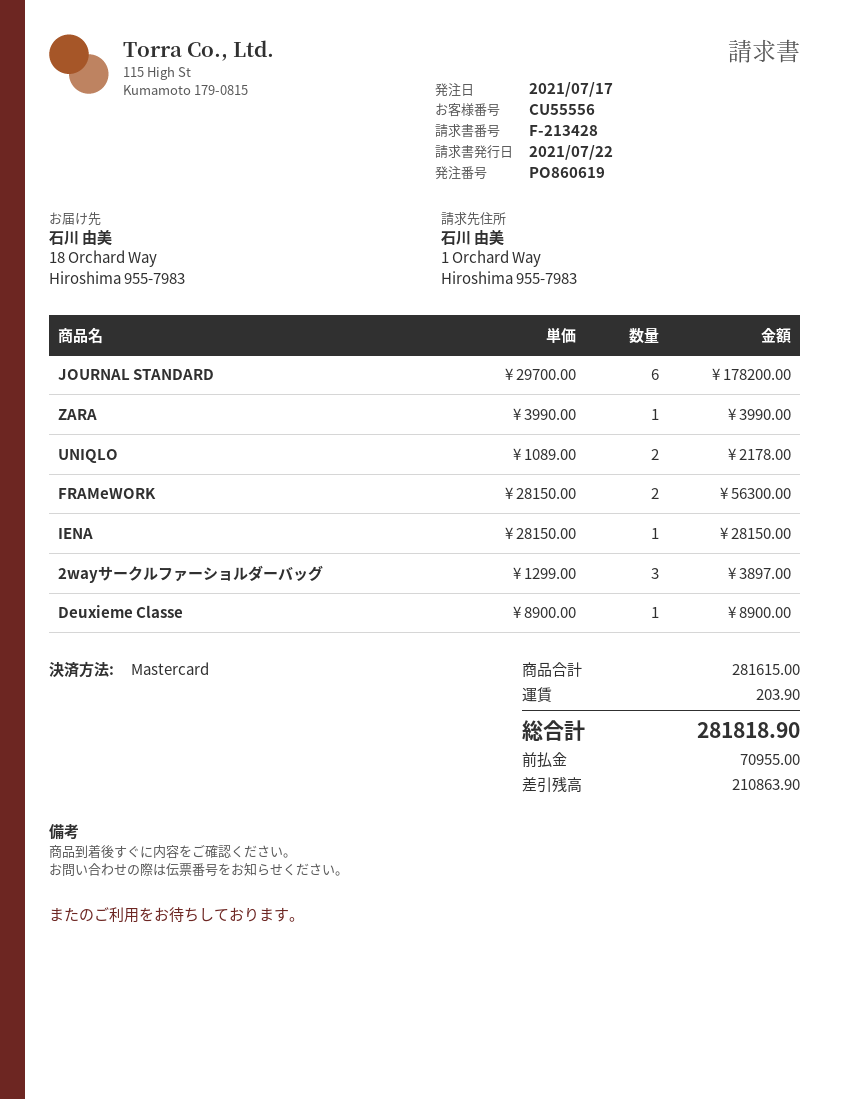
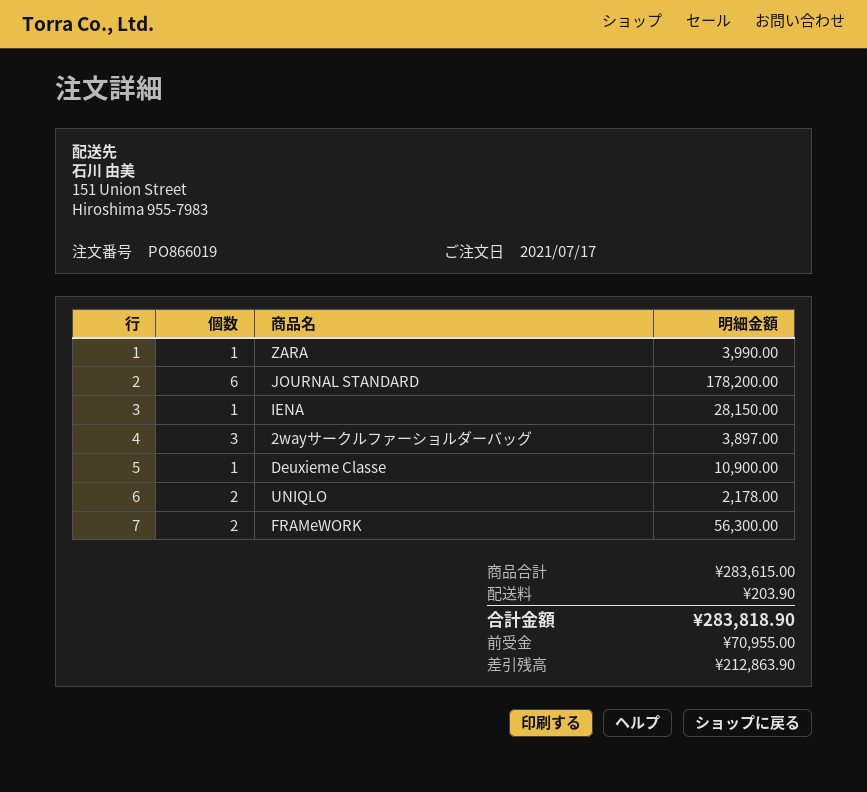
order number: PO860619 -> PO866019
ship to: 18 Orchard Way, Hiroshima 955-7983 -> 151 Union Street, Hiroshima 955-7983
Deuxieme Classe: 1 for 8900.00 -> 1 for 10900.00
subtotal: 281615.00 -> 283615.00
total: 281818.90 -> 283818.90
balance: 210863.90 -> 212863.90

